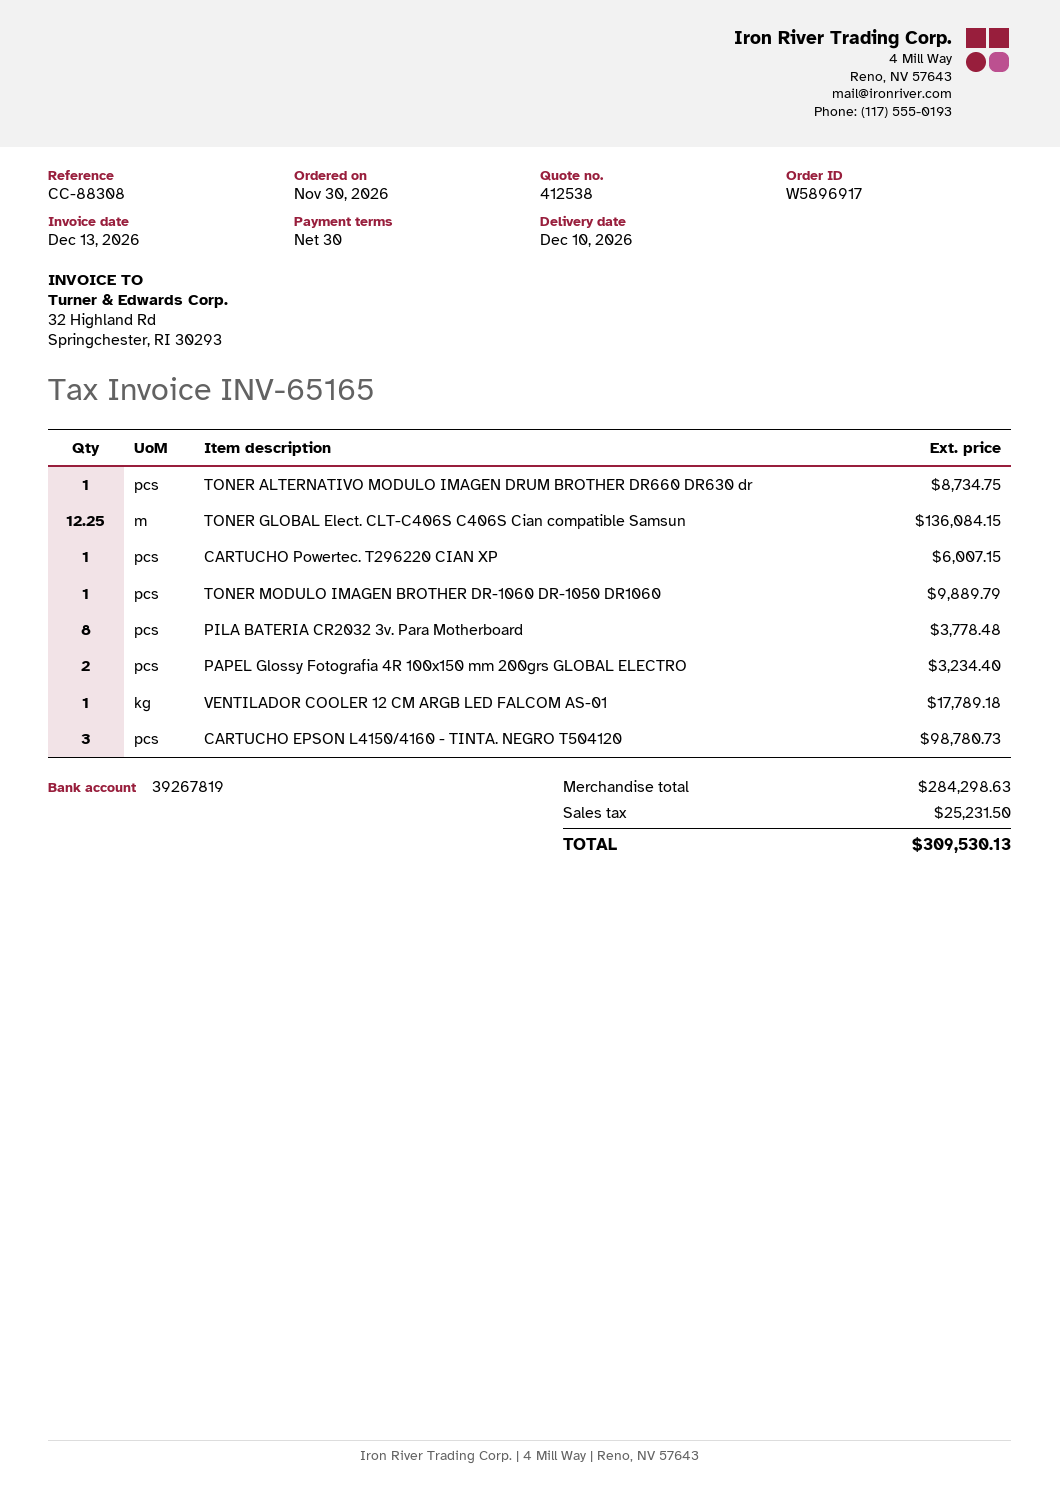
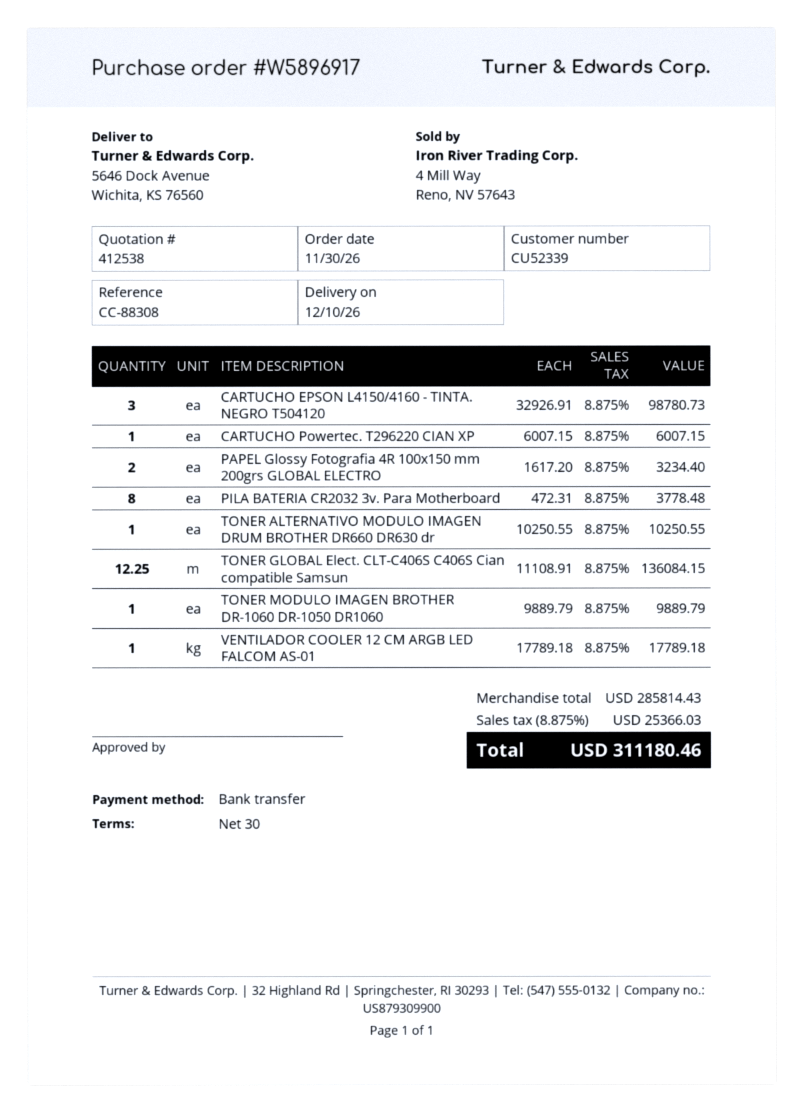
TONER ALTERNATIVO MODULO IMAGEN DRUM BROTHER DR660 DR630 dr: 1 for 8734.75 -> 1 for 10250.55
subtotal: 284298.63 -> 285814.43
tax: 25231.50 -> 25366.03
total: 309530.13 -> 311180.46

